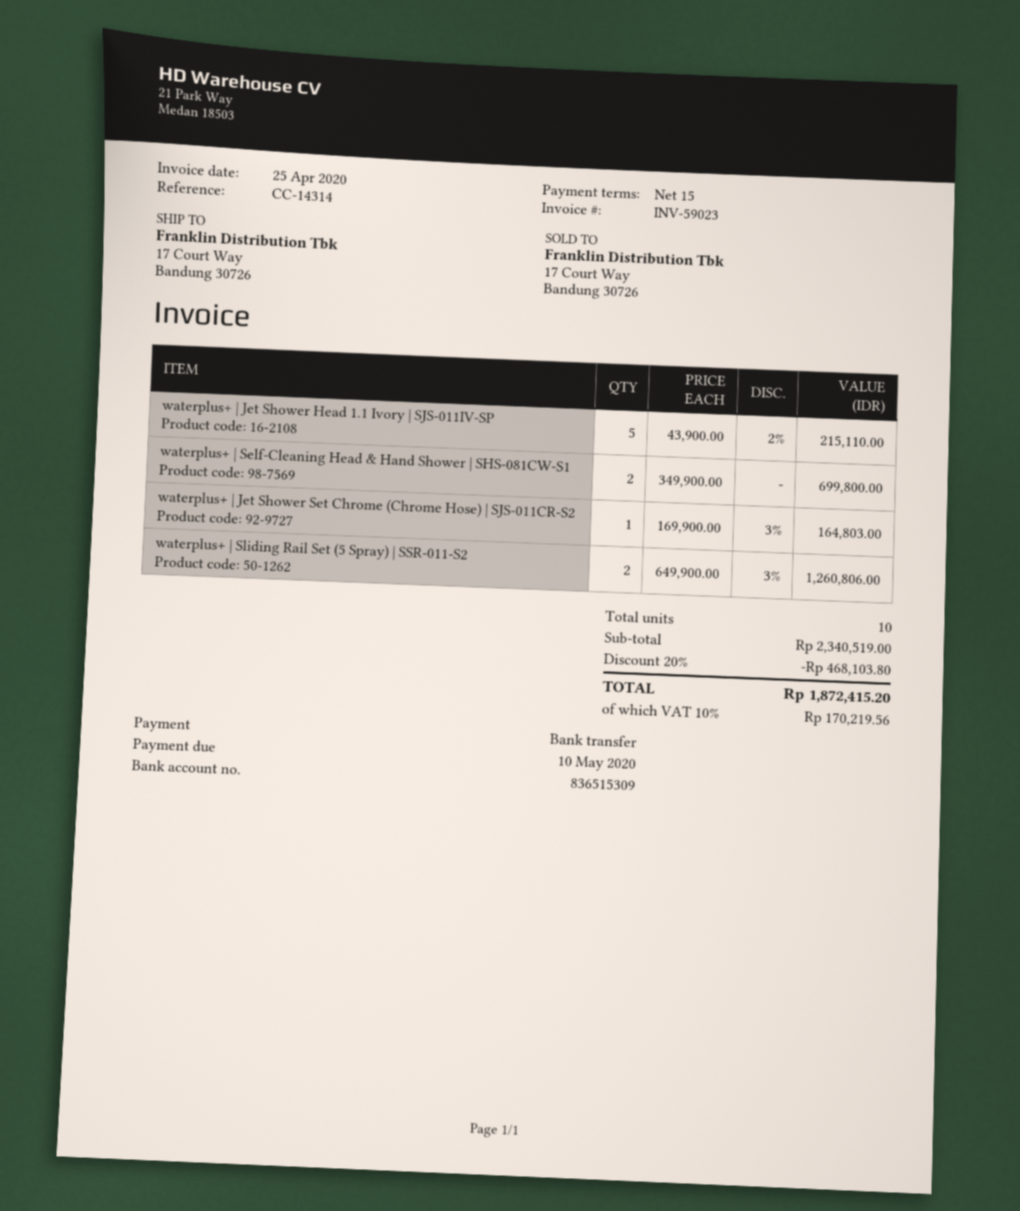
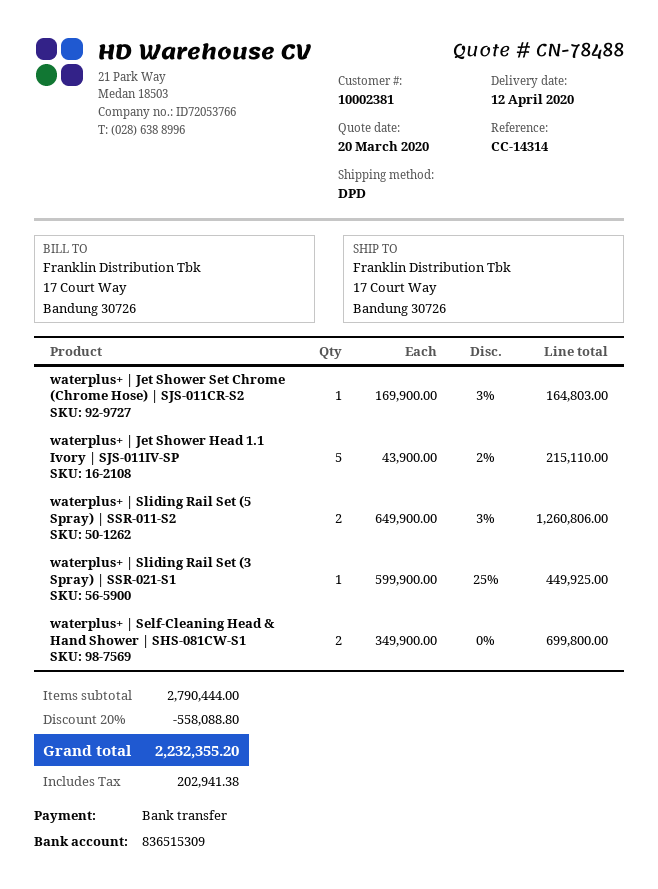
waterplus+ | Sliding Rail Set (3 Spray) | SSR-021-S1: none -> 1 x 599900.00 - 25% = 449925.00
subtotal: 2340519.00 -> 2790444.00
discount: 20% = 468103.80 -> 20% = 558088.80
tax: 170219.56 -> 202941.38
total: 1872415.20 -> 2232355.20

